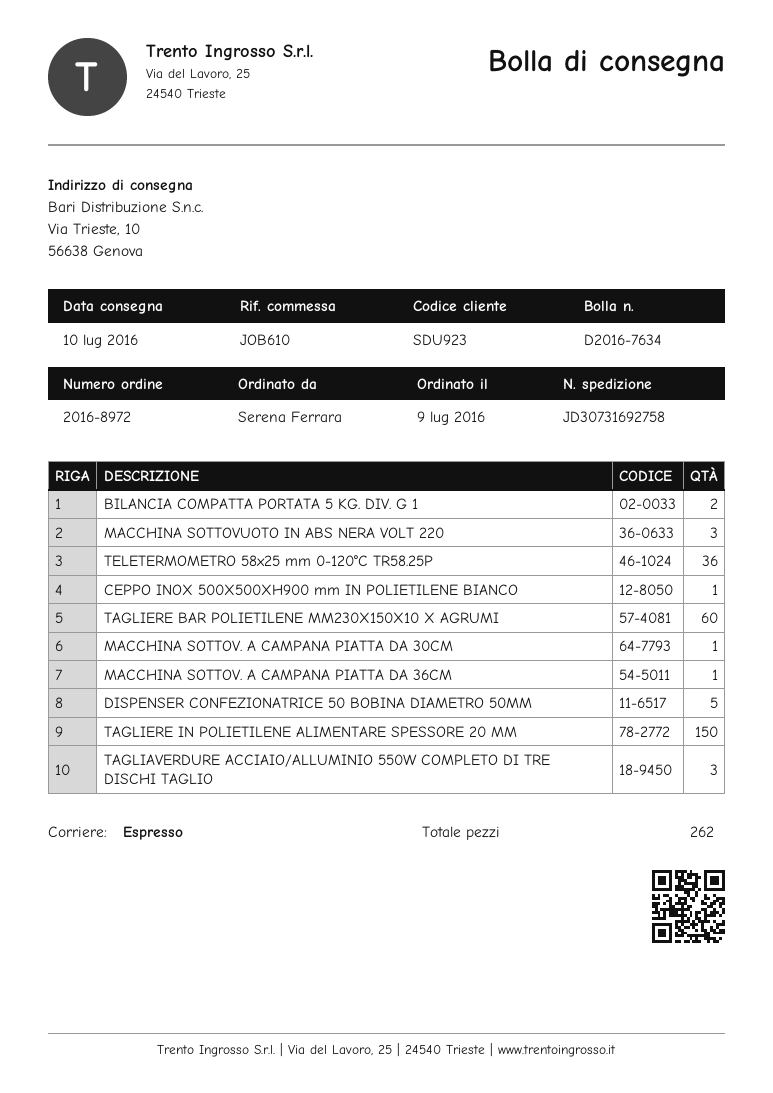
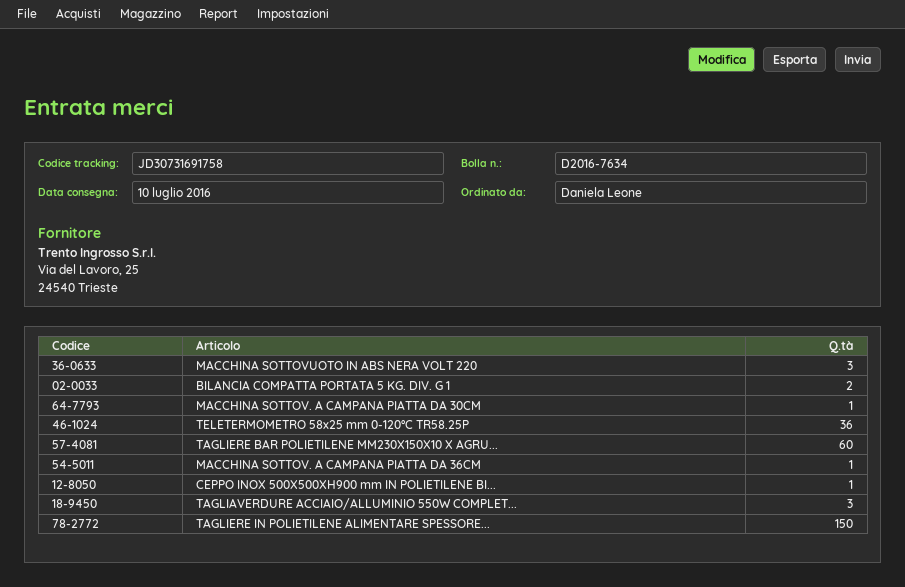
ordered by: Serena Ferrara -> Daniela Leone
tracking number: JD30731692758 -> JD30731691758
DISPENSER CONFEZIONATRICE 50 BOBINA DIAMETRO 50MM: 5 -> none

